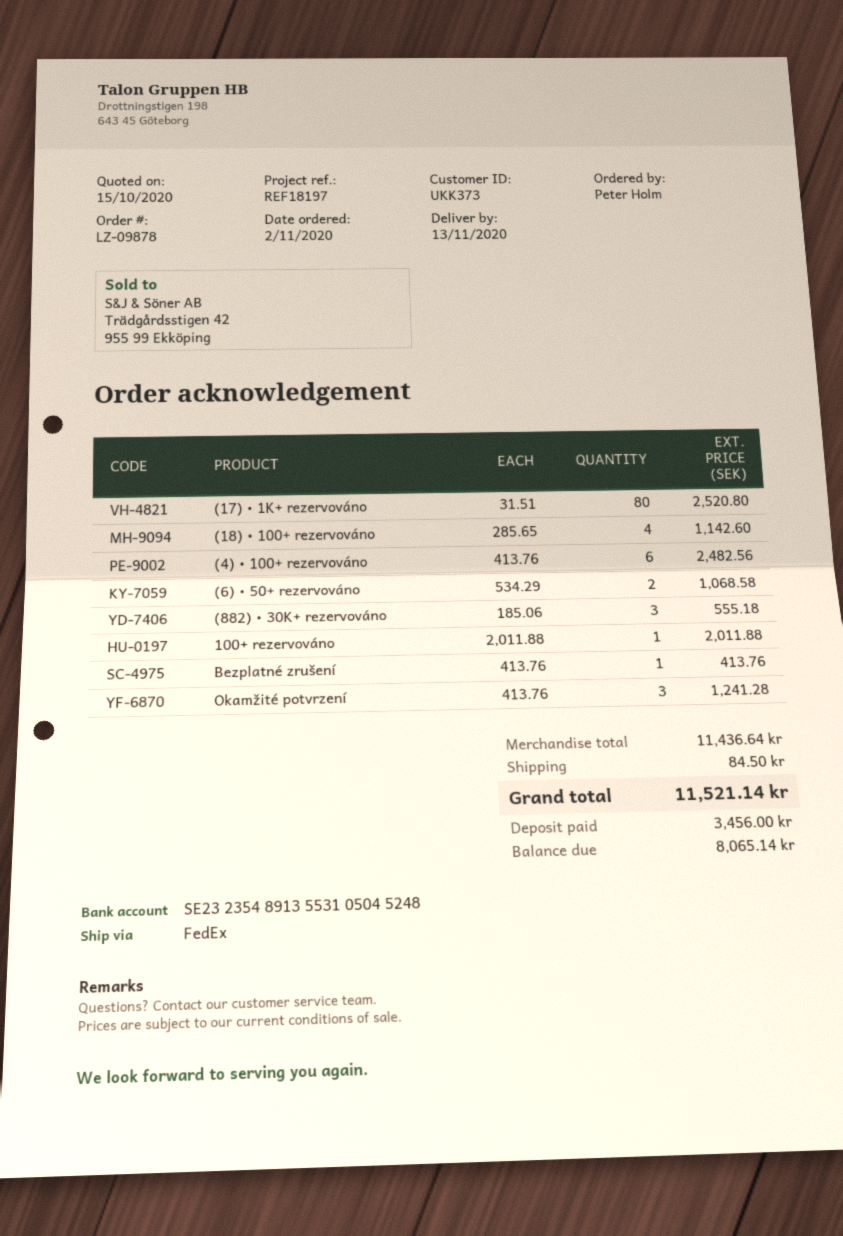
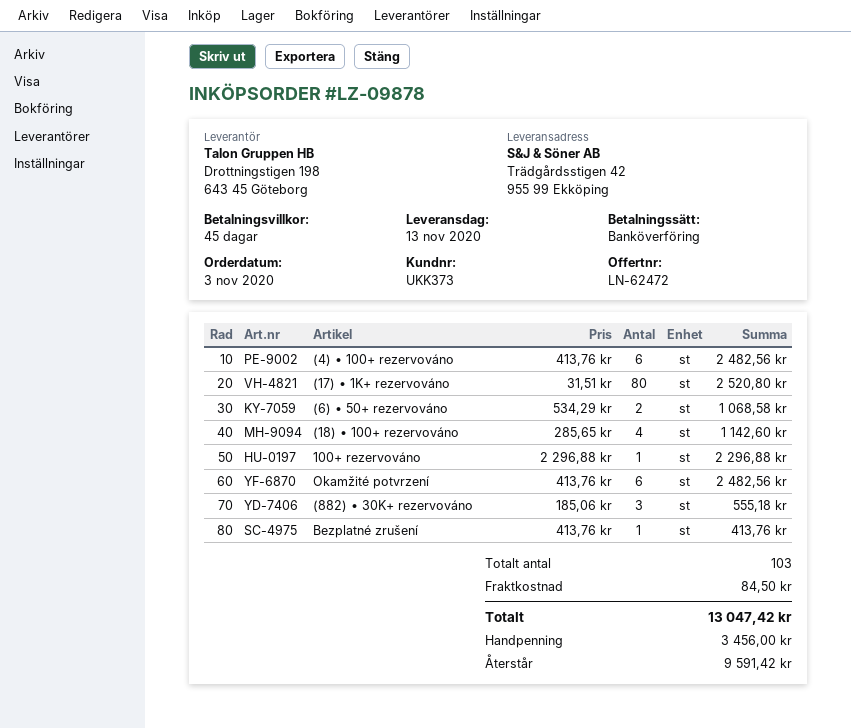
order date: 2020-11-02 -> 2020-11-03
100+ rezervováno: 1 x 2011.88 = 2011.88 -> 1 x 2296.88 = 2296.88
Okamžité potvrzení: 3 x 413.76 = 1241.28 -> 6 x 413.76 = 2482.56
total: 11521.14 -> 13047.42
balance: 8065.14 -> 9591.42

